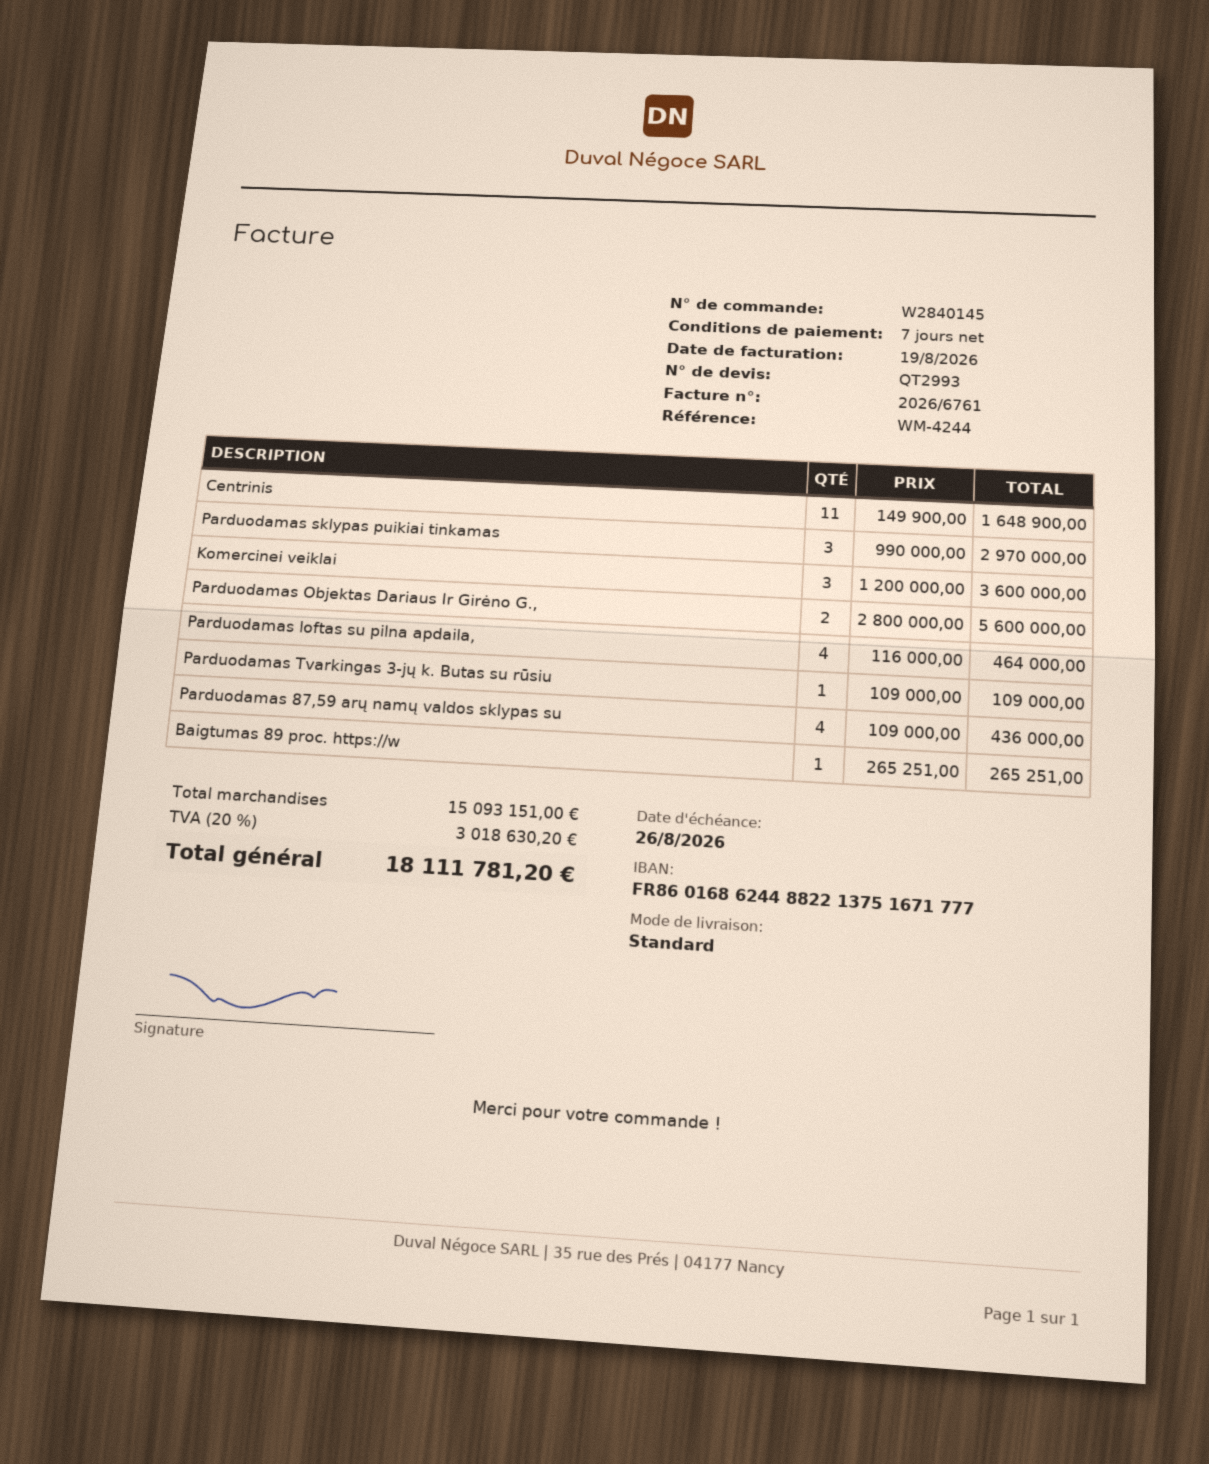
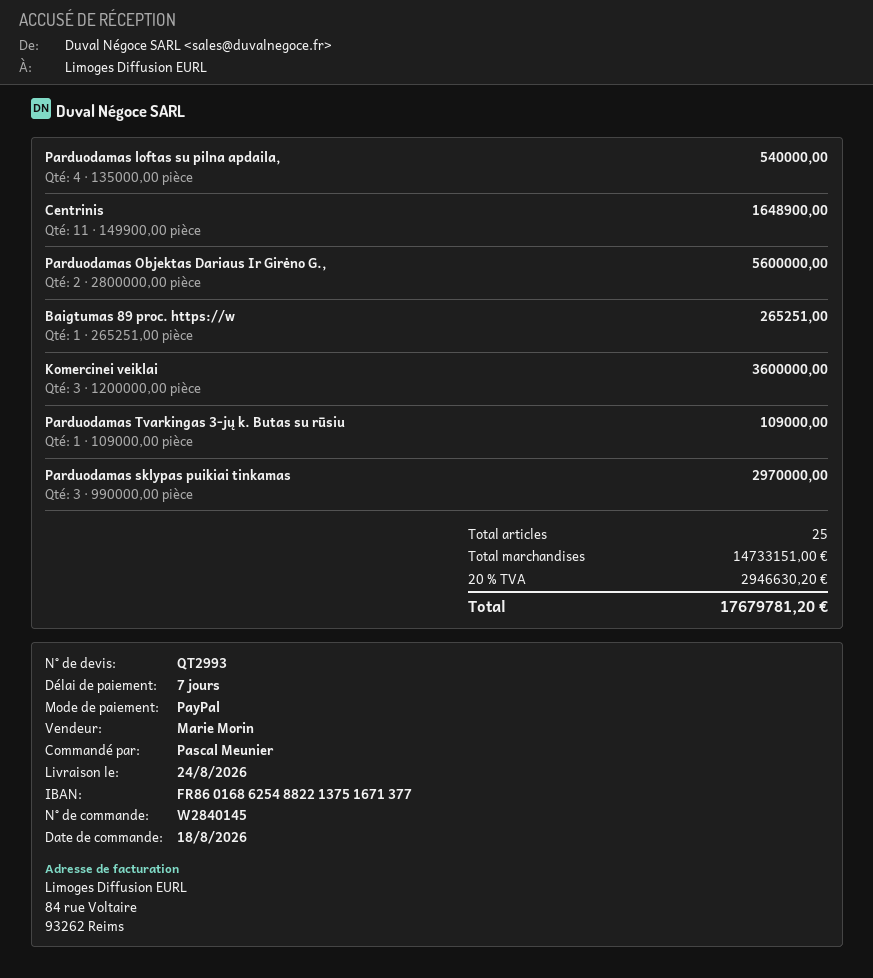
bank account: FR8601686244882213751671777 -> FR8601686254882213751671377
Parduodamas loftas su pilna apdaila,: 4 x 116000.00 = 464000.00 -> 4 x 135000.00 = 540000.00
Parduodamas 87,59 arų namų valdos sklypas su: 4 x 109000.00 = 436000.00 -> none
subtotal: 15093151.00 -> 14733151.00
tax: 20% = 3018630.20 -> 20% = 2946630.20
total: 18111781.20 -> 17679781.20

